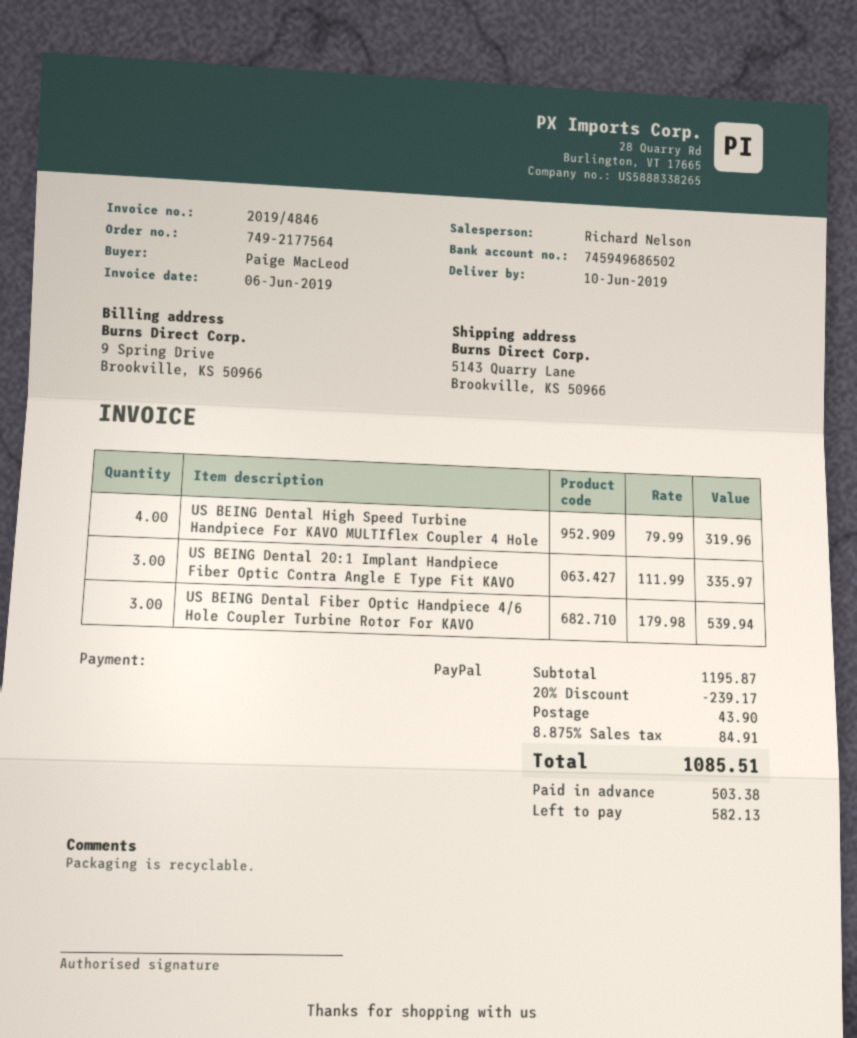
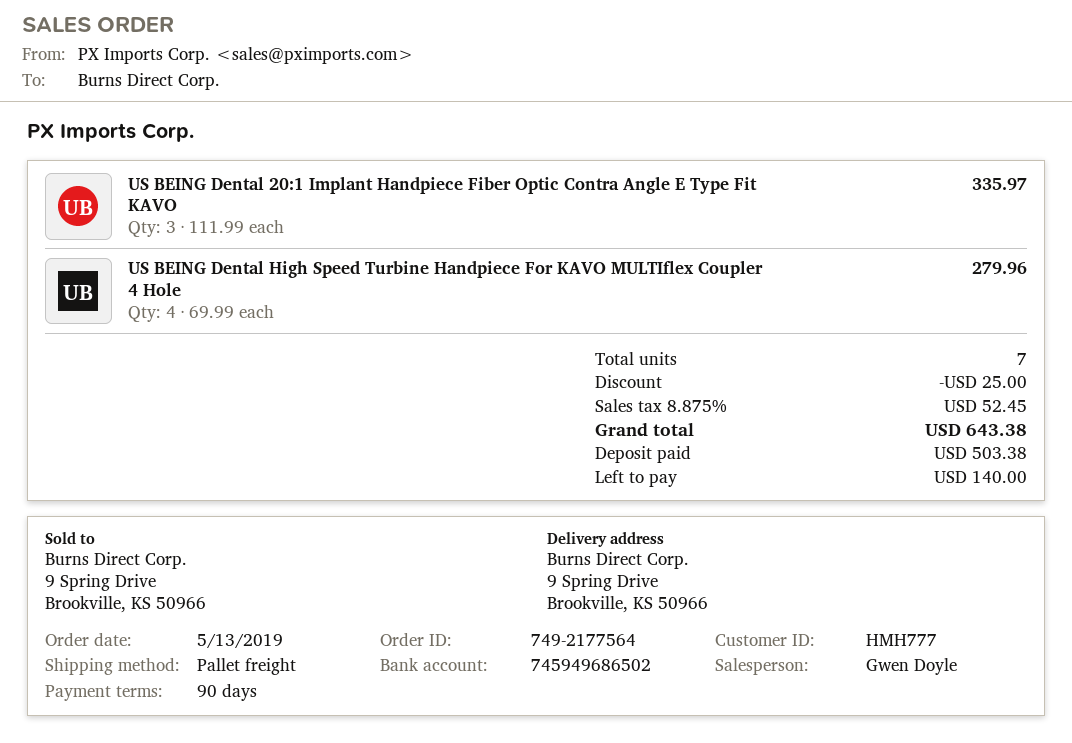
sales rep: Richard Nelson -> Gwen Doyle
ship to: 5143 Quarry Lane, Brookville, KS 50966 -> 9 Spring Drive, Brookville, KS 50966
US BEING Dental High Speed Turbine Handpiece For KAVO MULTIflex Coupler 4 Hole: 4 x 79.99 = 319.96 -> 4 x 69.99 = 279.96
US BEING Dental Fiber Optic Handpiece 4/6 Hole Coupler Turbine Rotor For KAVO: 3 x 179.98 = 539.94 -> none
discount: 239.17 -> 25.00
shipping: 43.90 -> none
tax: 8.875% = 84.91 -> 8.875% = 52.45
total: 1085.51 -> 643.38
balance: 582.13 -> 140.00

